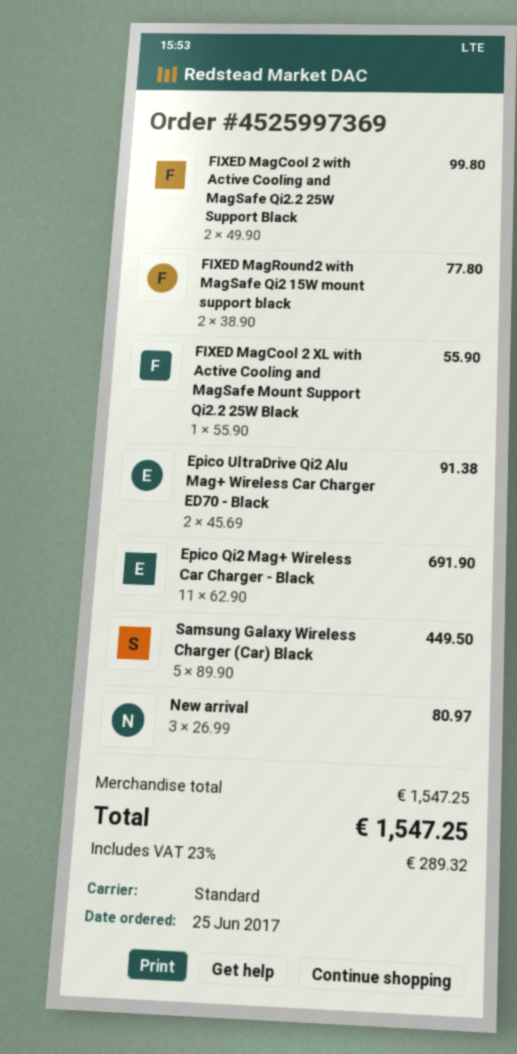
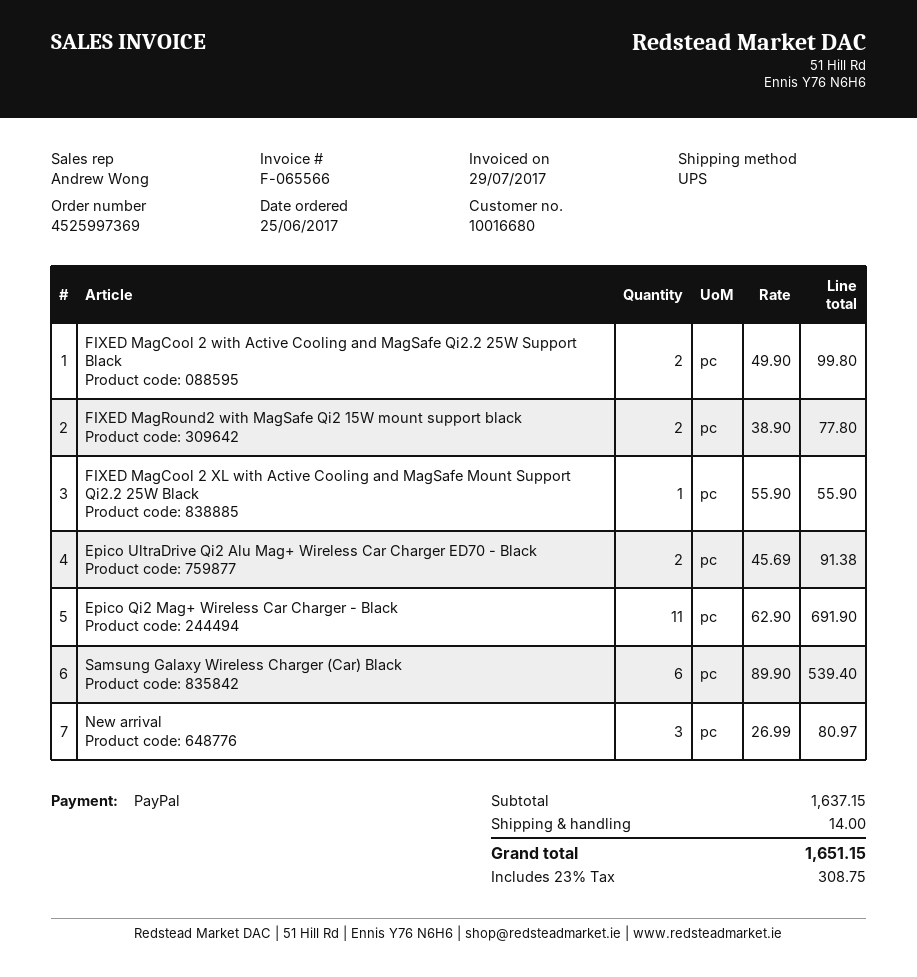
shipping method: standard -> UPS
Samsung Galaxy Wireless Charger (Car) Black: 5 x 89.90 = 449.50 -> 6 x 89.90 = 539.40
subtotal: 1547.25 -> 1637.15
shipping: none -> 14.00
tax: 23% = 289.32 -> 23% = 308.75
total: 1547.25 -> 1651.15

